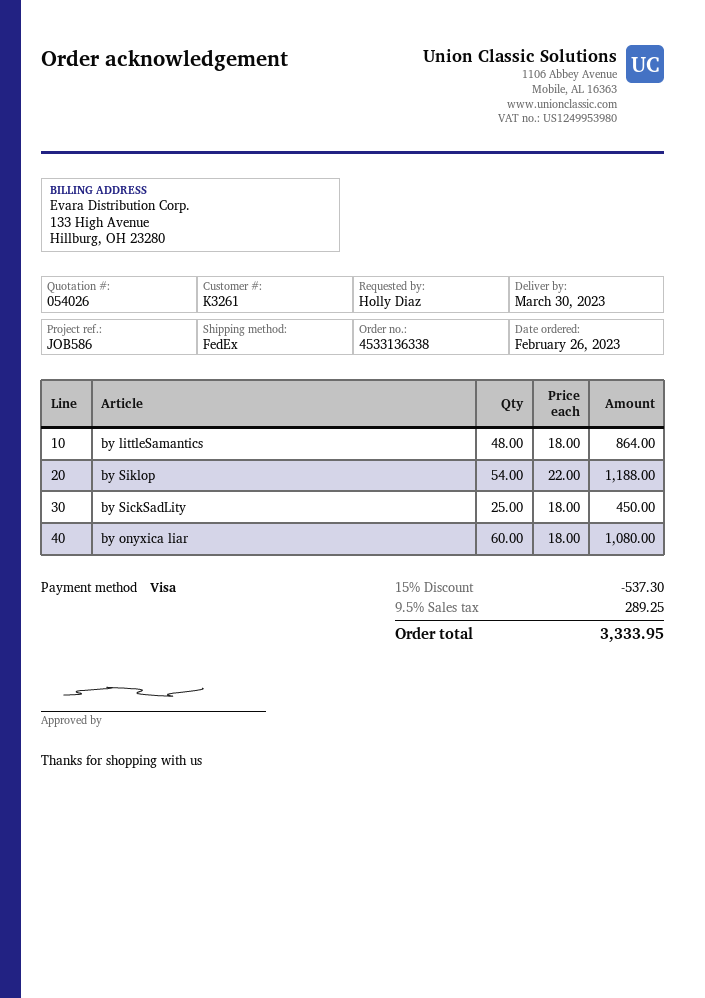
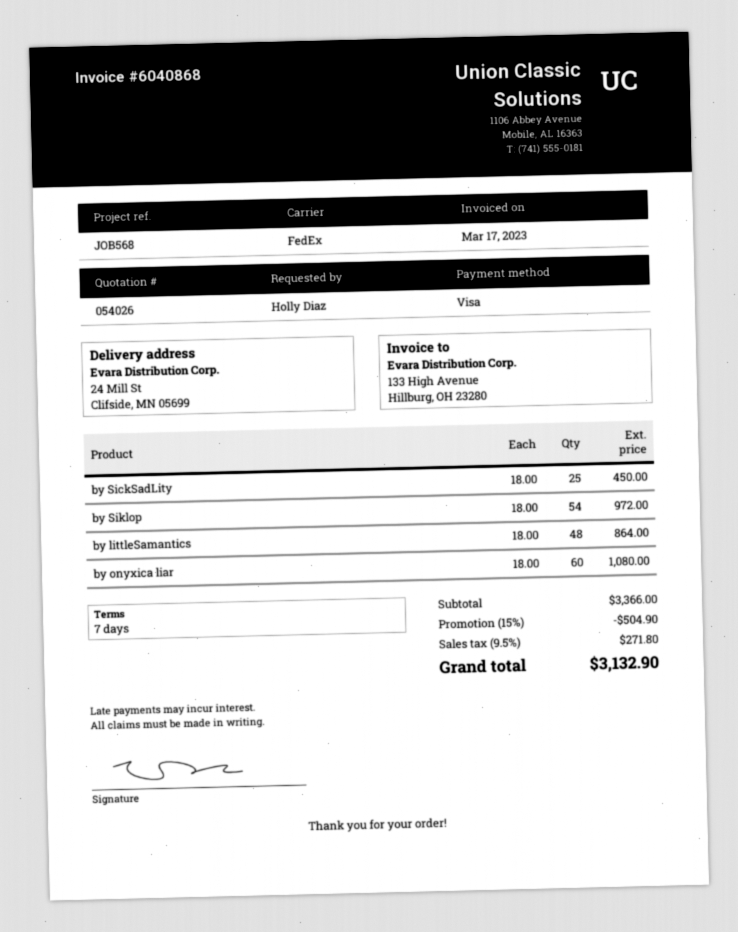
reference: JOB586 -> JOB568
by Siklop: 54 x 22.00 = 1188.00 -> 54 x 18.00 = 972.00
discount: 15% = 537.30 -> 15% = 504.90
tax: 9.5% = 289.25 -> 9.5% = 271.80
total: 3333.95 -> 3132.90

